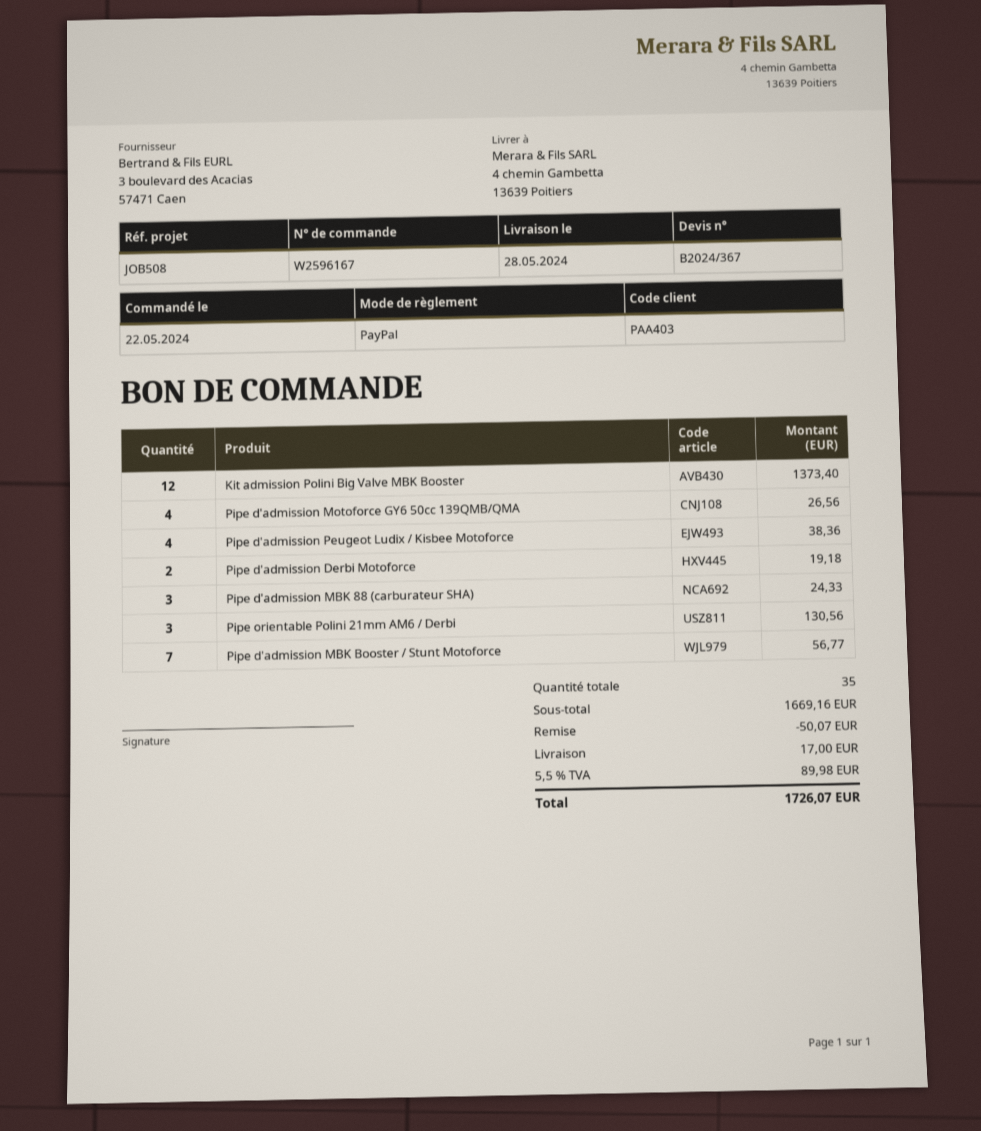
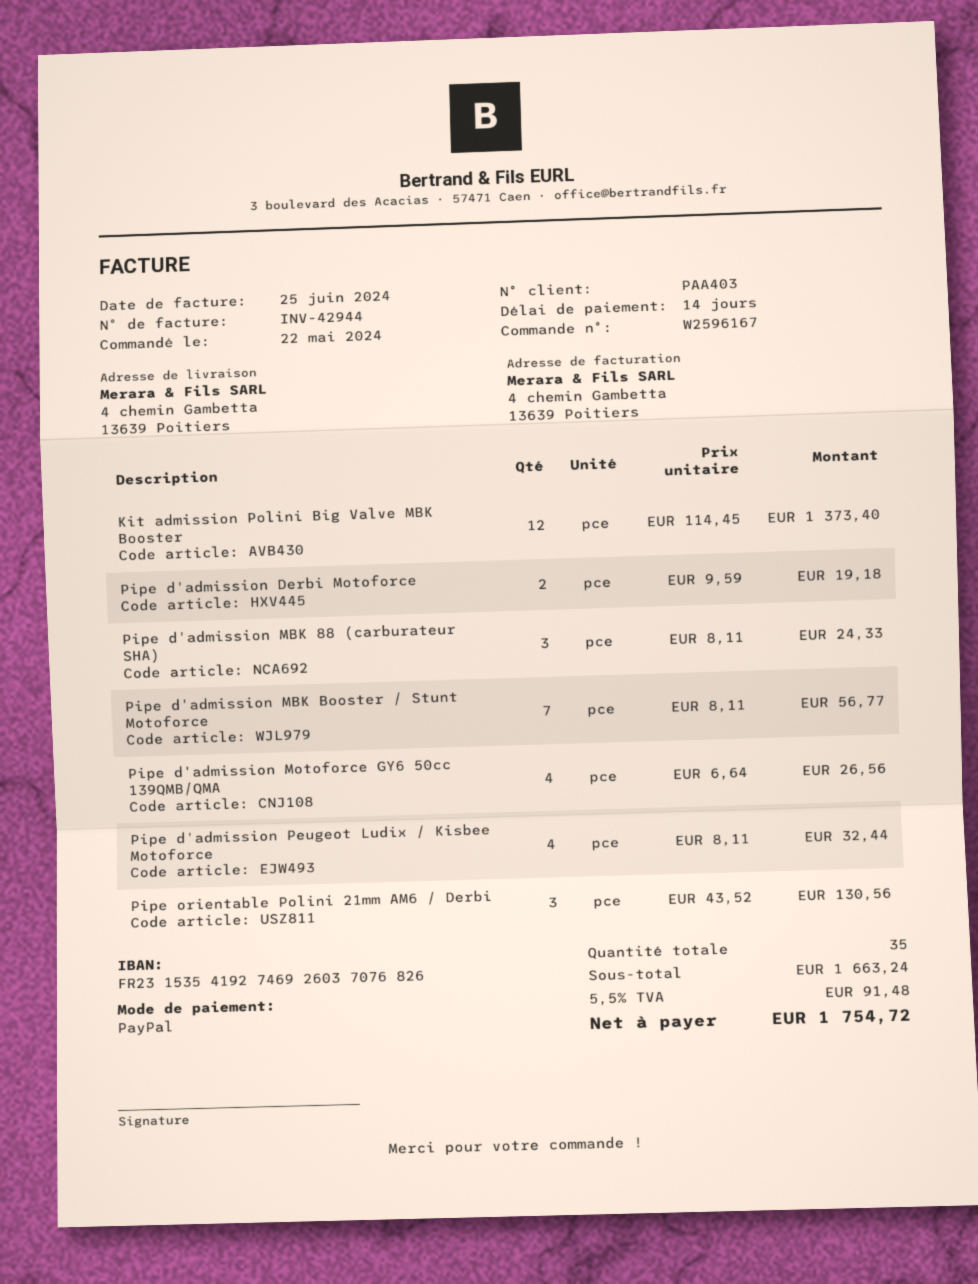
Pipe d'admission Peugeot Ludix / Kisbee Motoforce: 4 for 38.36 -> 4 for 32.44
subtotal: 1669.16 -> 1663.24
discount: 50.07 -> none
shipping: 17.00 -> none
tax: 5.5% = 89.98 -> 5.5% = 91.48
total: 1726.07 -> 1754.72

